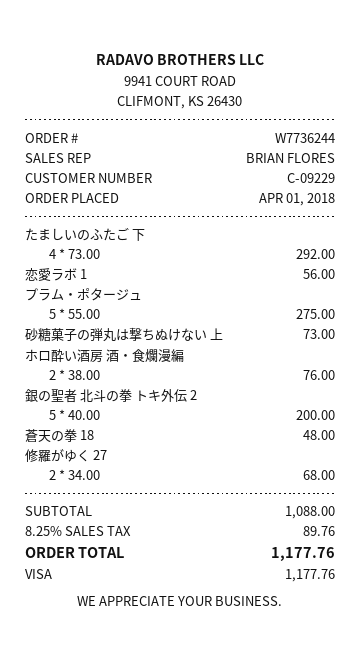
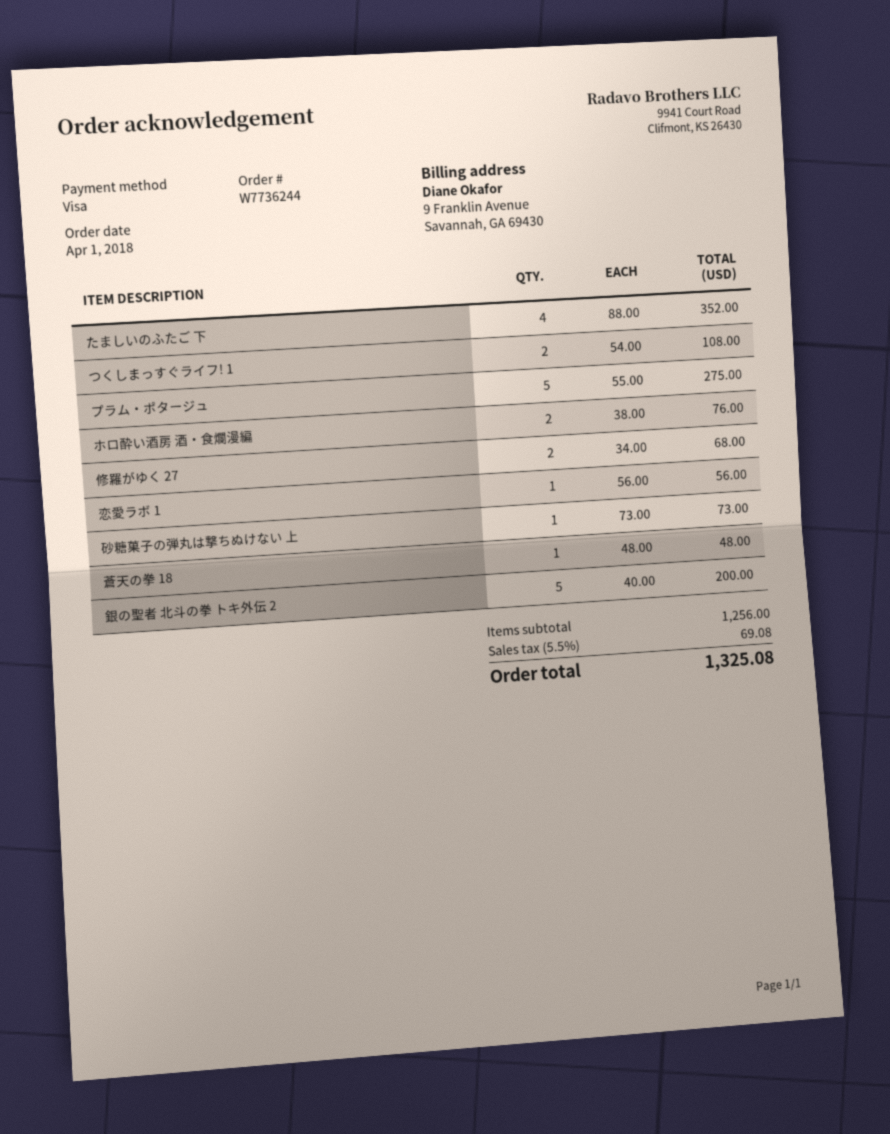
たましいのふたご 下: 4 x 73.00 = 292.00 -> 4 x 88.00 = 352.00
つくしまっすぐライフ! 1: none -> 2 x 54.00 = 108.00
subtotal: 1088.00 -> 1256.00
tax: 8.25% = 89.76 -> 5.5% = 69.08
total: 1177.76 -> 1325.08

